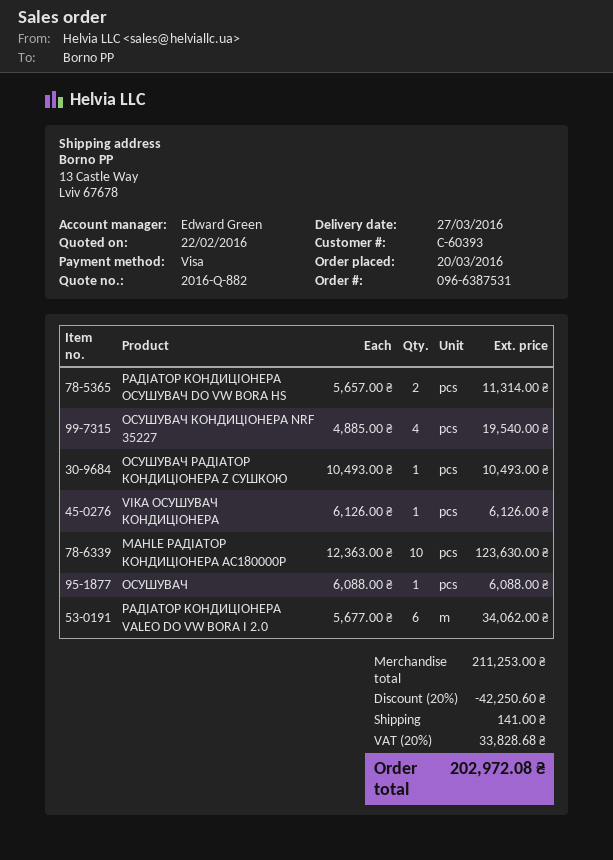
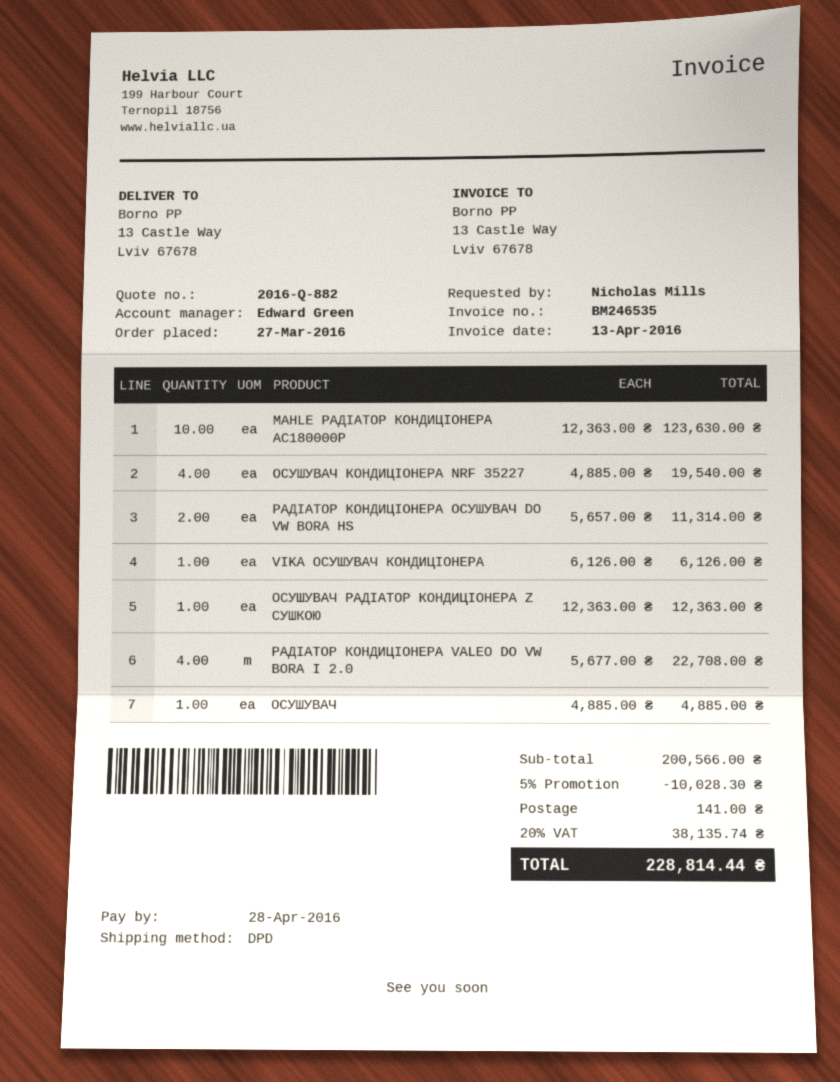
order date: 2016-03-20 -> 2016-03-27
ОСУШУВАЧ РАДІАТОР КОНДИЦІОНЕРА Z СУШКОЮ: 1 x 10493.00 = 10493.00 -> 1 x 12363.00 = 12363.00
ОСУШУВАЧ: 1 x 6088.00 = 6088.00 -> 1 x 4885.00 = 4885.00
РАДІАТОР КОНДИЦІОНЕРА VALEO DO VW BORA I 2.0: 6 x 5677.00 = 34062.00 -> 4 x 5677.00 = 22708.00
subtotal: 211253.00 -> 200566.00
discount: 20% = 42250.60 -> 5% = 10028.30
tax: 20% = 33828.68 -> 20% = 38135.74
total: 202972.08 -> 228814.44

